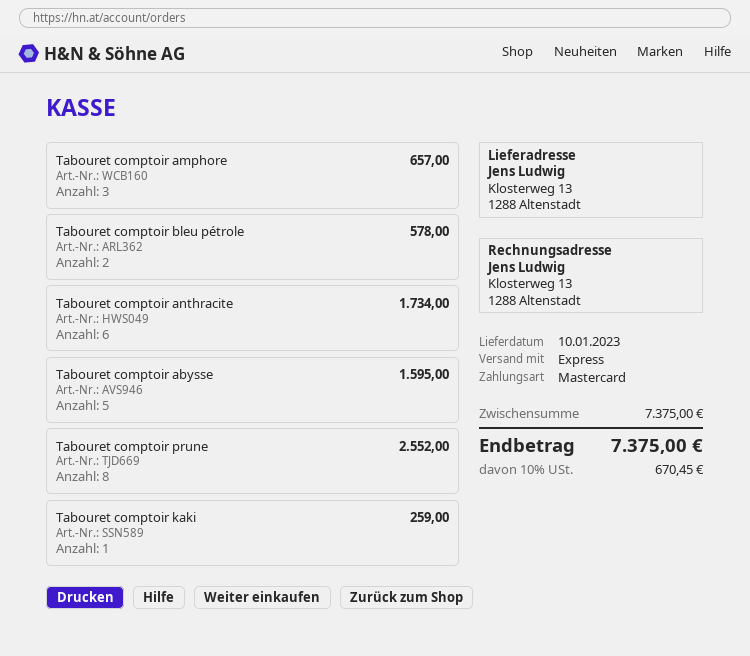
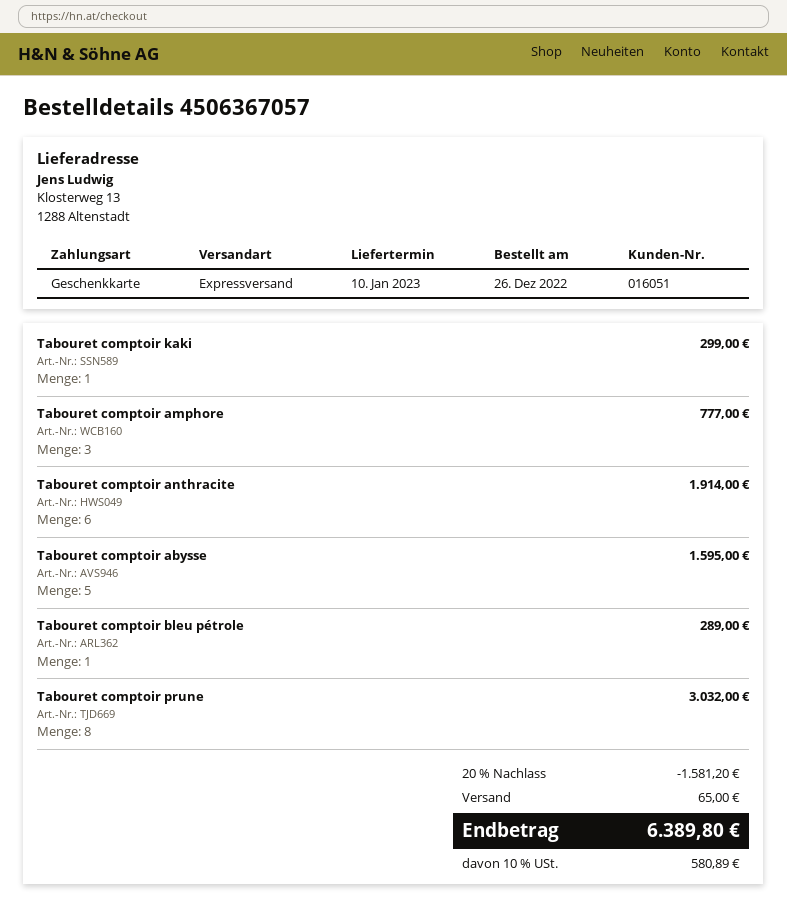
payment method: Mastercard -> gift card
Tabouret comptoir amphore: 3 for 657.00 -> 3 for 777.00
Tabouret comptoir bleu pétrole: 2 for 578.00 -> 1 for 289.00
Tabouret comptoir anthracite: 6 for 1734.00 -> 6 for 1914.00
Tabouret comptoir prune: 8 for 2552.00 -> 8 for 3032.00
Tabouret comptoir kaki: 1 for 259.00 -> 1 for 299.00
discount: none -> 20% = 1581.20
shipping: none -> 65.00
tax: 10% = 670.45 -> 10% = 580.89
total: 7375.00 -> 6389.80

